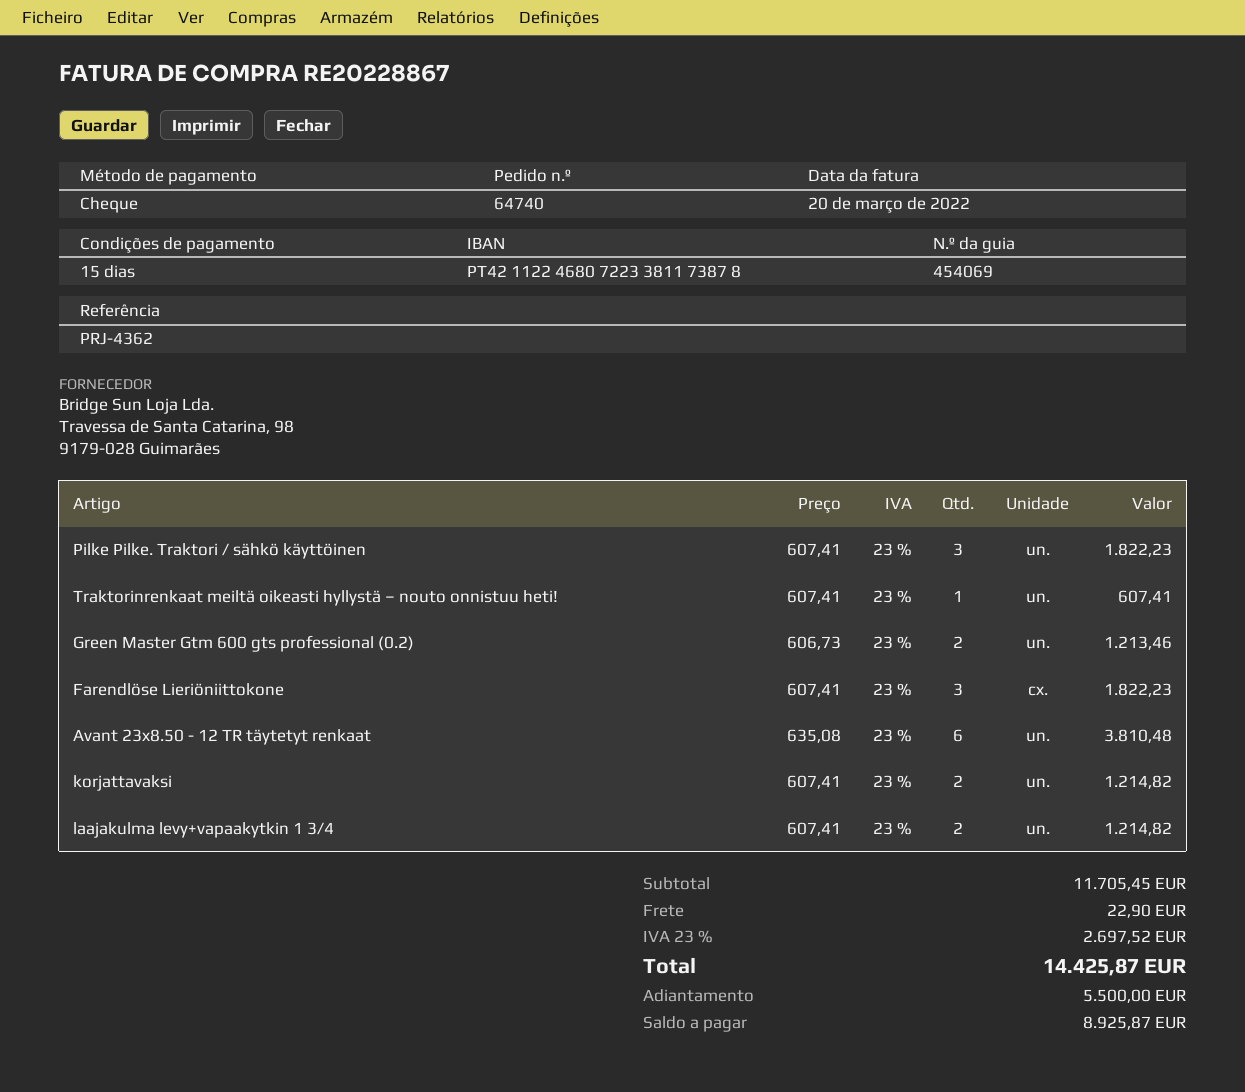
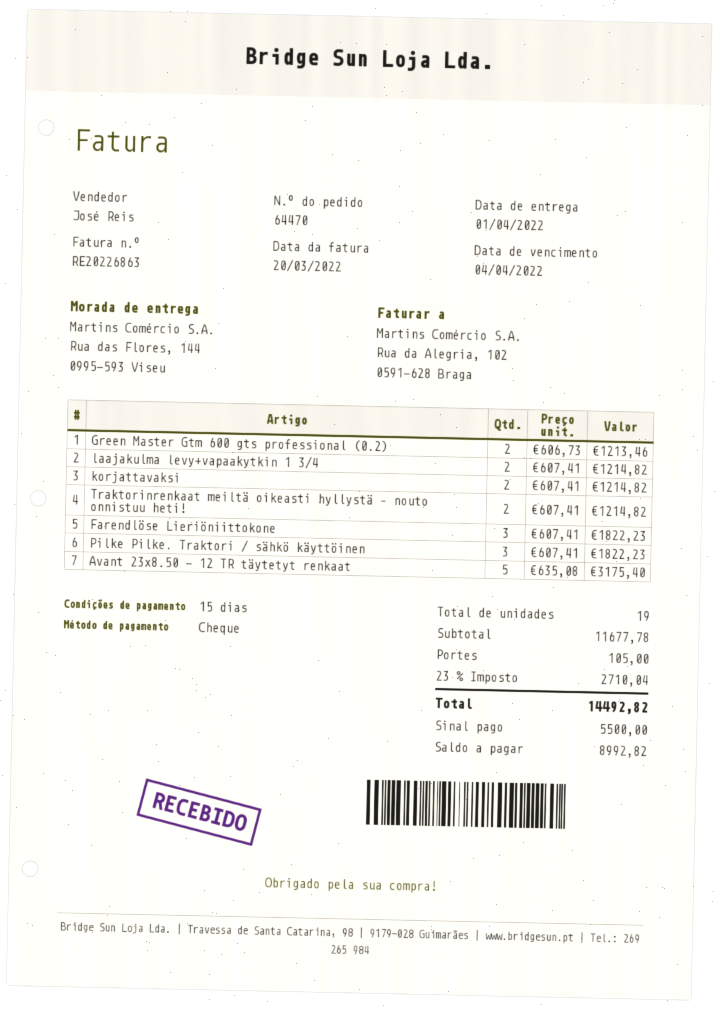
order number: 64740 -> 64470
invoice number: RE20228867 -> RE20226863
Traktorinrenkaat meiltä oikeasti hyllystä – nouto onnistuu heti!: 1 x 607.41 = 607.41 -> 2 x 607.41 = 1214.82
Avant 23x8.50 - 12 TR täytetyt renkaat: 6 x 635.08 = 3810.48 -> 5 x 635.08 = 3175.40
subtotal: 11705.45 -> 11677.78
shipping: 22.90 -> 105.00
tax: 23% = 2697.52 -> 23% = 2710.04
total: 14425.87 -> 14492.82
balance: 8925.87 -> 8992.82

